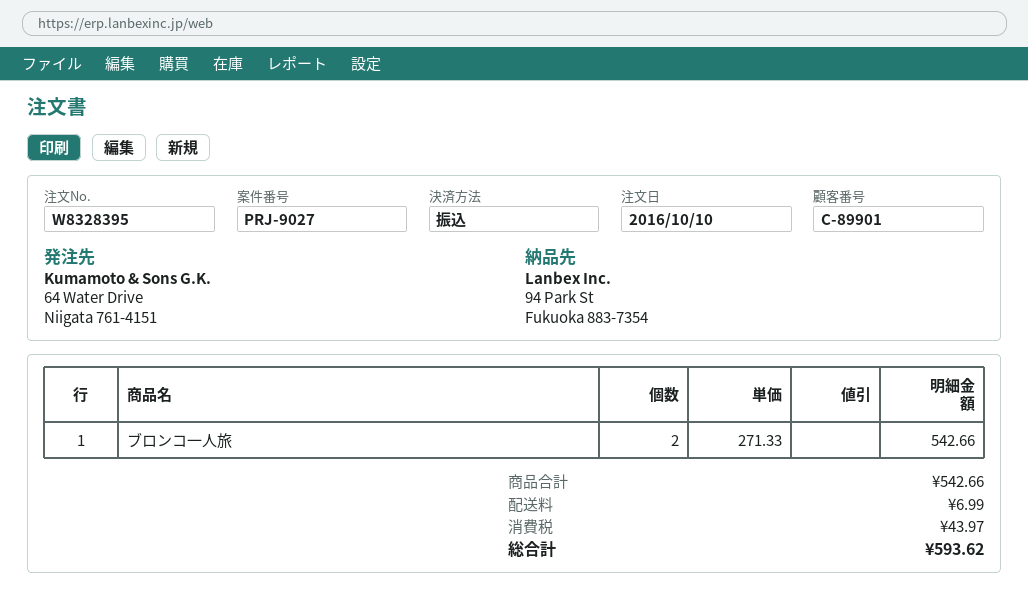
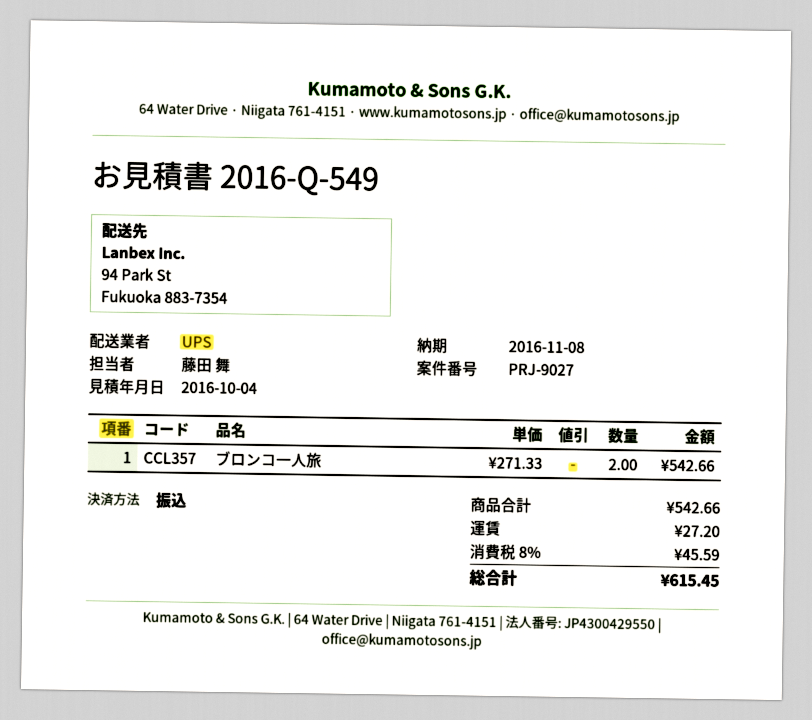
shipping: 6.99 -> 27.20
tax: 43.97 -> 45.59
total: 593.62 -> 615.45

